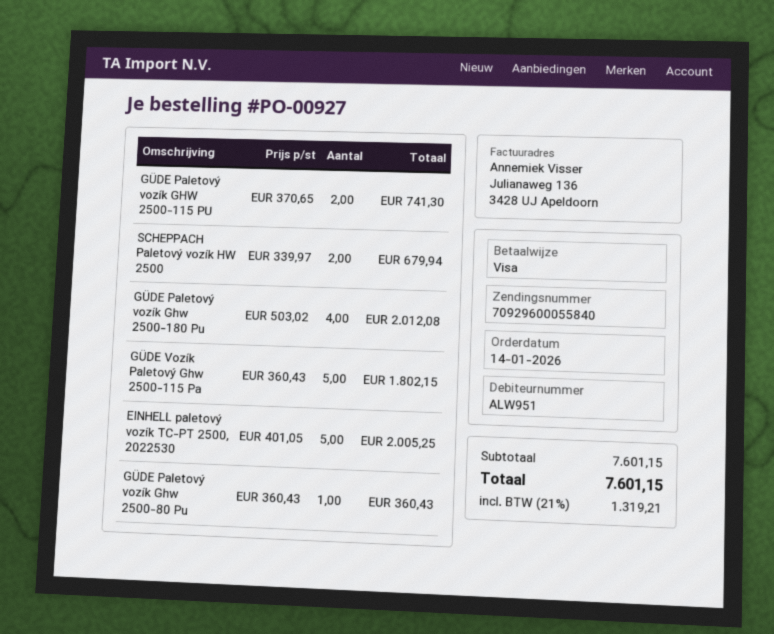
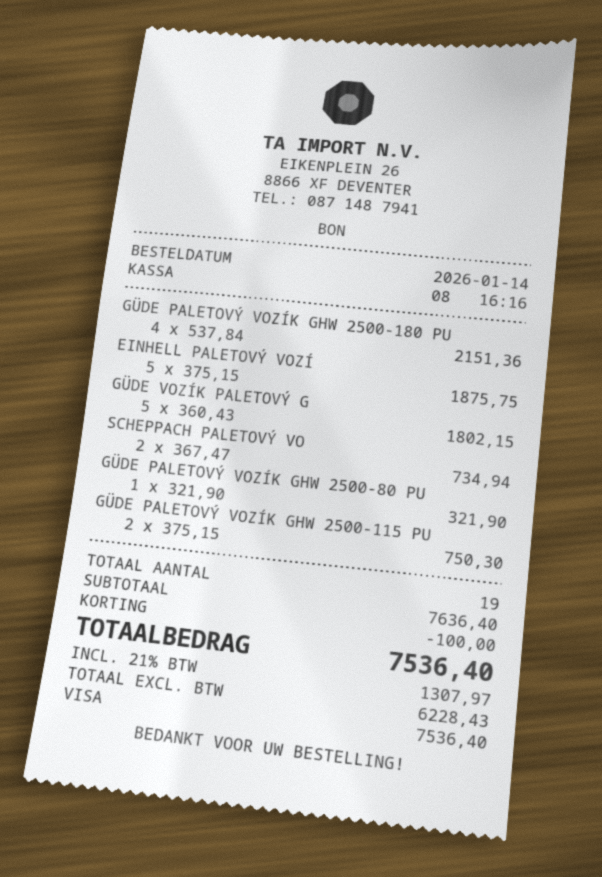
GÜDE Paletový vozík GHW 2500-115 PU: 2 x 370.65 = 741.30 -> 2 x 375.15 = 750.30
SCHEPPACH Paletový vozík HW 2500: 2 x 339.97 = 679.94 -> 2 x 367.47 = 734.94
GÜDE Paletový vozík Ghw 2500-180 Pu: 4 x 503.02 = 2012.08 -> 4 x 537.84 = 2151.36
EINHELL paletový vozík TC-PT 2500, 2022530: 5 x 401.05 = 2005.25 -> 5 x 375.15 = 1875.75
GÜDE Paletový vozík Ghw 2500-80 Pu: 1 x 360.43 = 360.43 -> 1 x 321.90 = 321.90
subtotal: 7601.15 -> 7636.40
discount: none -> 100.00
tax: 21% = 1319.21 -> 21% = 1307.97
total: 7601.15 -> 7536.40

